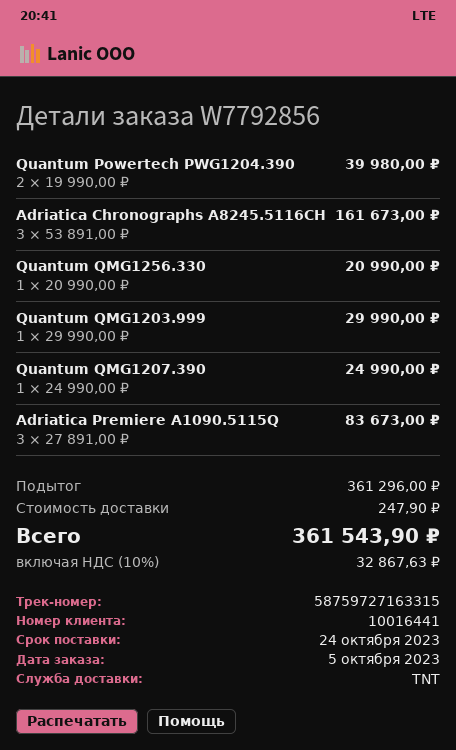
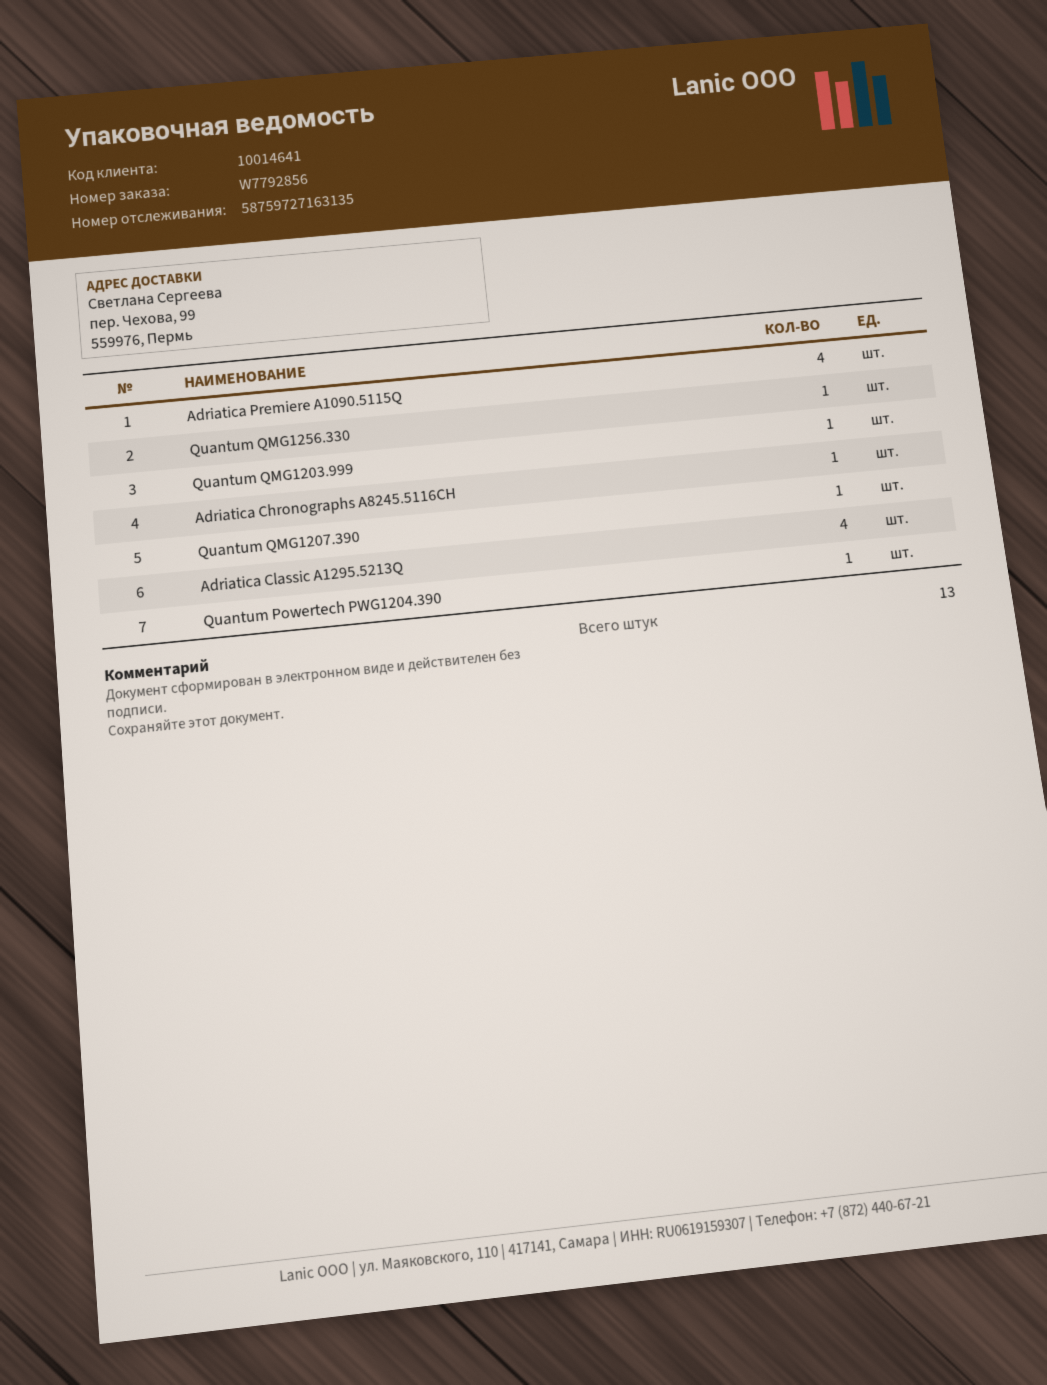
customer number: 10016441 -> 10014641
tracking number: 58759727163315 -> 58759727163135
Quantum Powertech PWG1204.390: 2 -> 1
Adriatica Chronographs A8245.5116CH: 3 -> 1
Adriatica Premiere A1090.5115Q: 3 -> 4
Adriatica Classic A1295.5213Q: none -> 4

